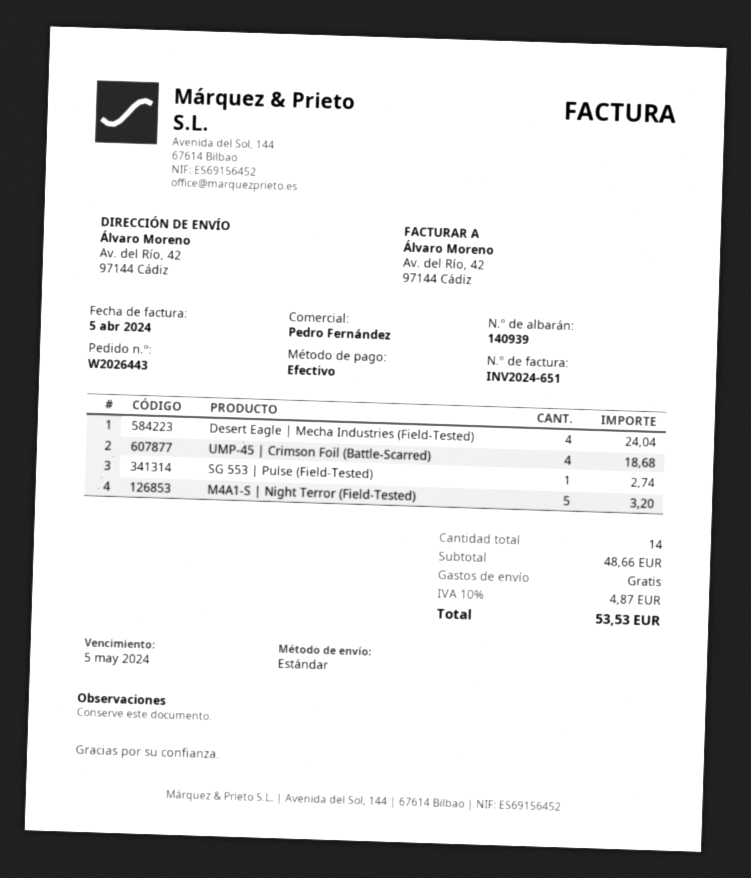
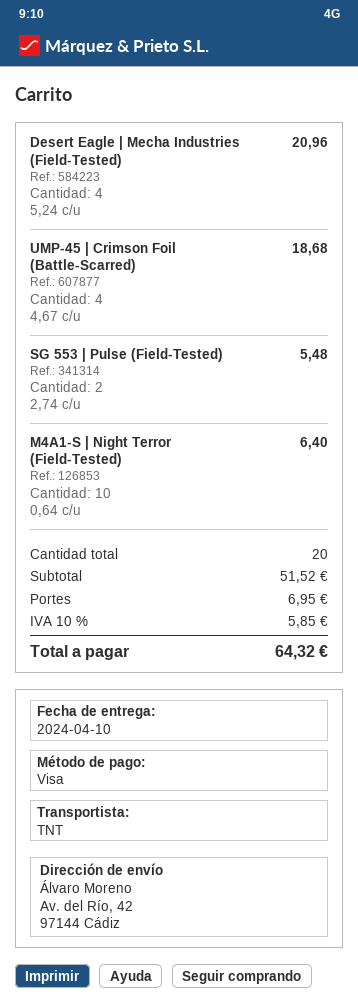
payment method: cash -> Visa
shipping method: standard -> TNT
Desert Eagle | Mecha Industries (Field-Tested): 4 for 24.04 -> 4 for 20.96
SG 553 | Pulse (Field-Tested): 1 for 2.74 -> 2 for 5.48
M4A1-S | Night Terror (Field-Tested): 5 for 3.20 -> 10 for 6.40
total quantity: 14 -> 20
subtotal: 48.66 -> 51.52
shipping: 0.00 -> 6.95
tax: 10% = 4.87 -> 10% = 5.85
total: 53.53 -> 64.32

